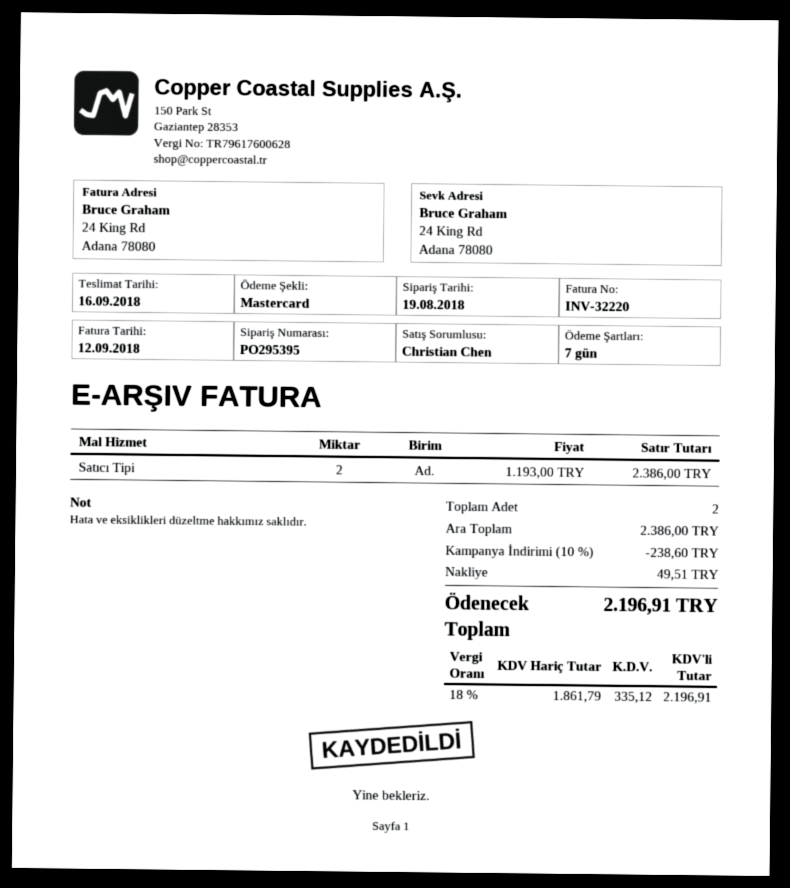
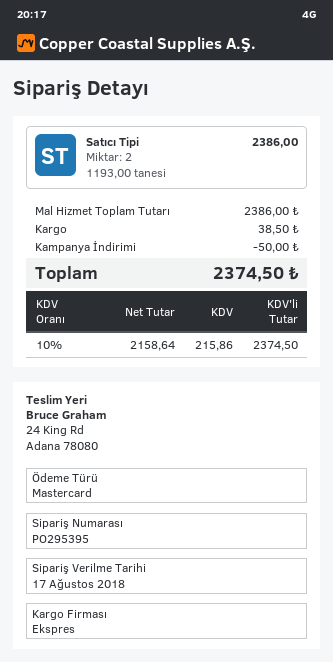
order date: 2018-08-19 -> 2018-08-17
discount: 238.60 -> 50.00
shipping: 49.51 -> 38.50
net: 1861.79 -> 2158.64
tax: 18% = 335.12 -> 10% = 215.86
total: 2196.91 -> 2374.50

